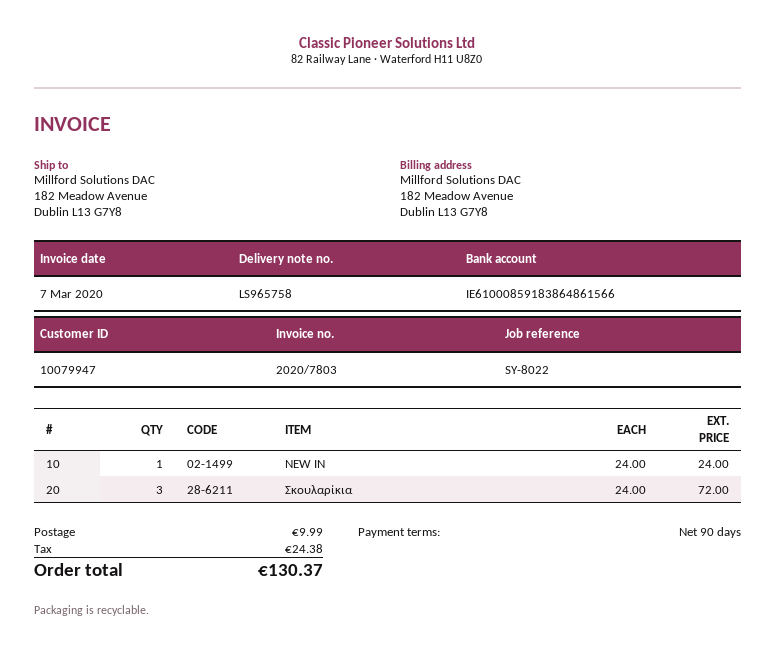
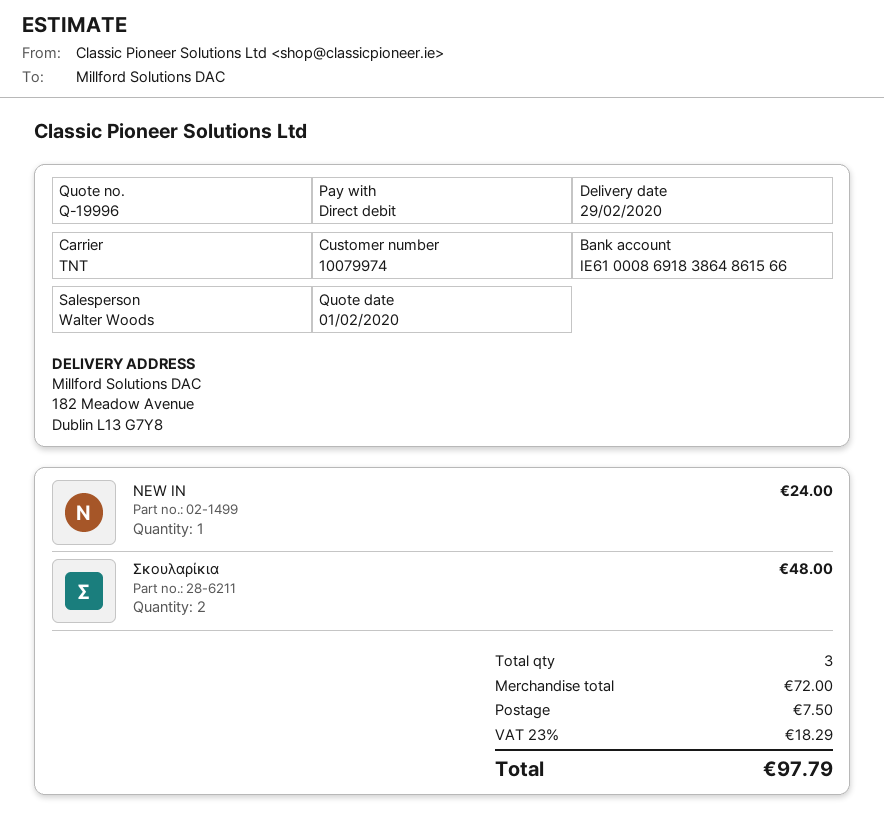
customer number: 10079947 -> 10079974
bank account: IE61000859183864861566 -> IE61000869183864861566
Σκουλαρίκια: 3 for 72.00 -> 2 for 48.00
shipping: 9.99 -> 7.50
tax: 24.38 -> 18.29
total: 130.37 -> 97.79

